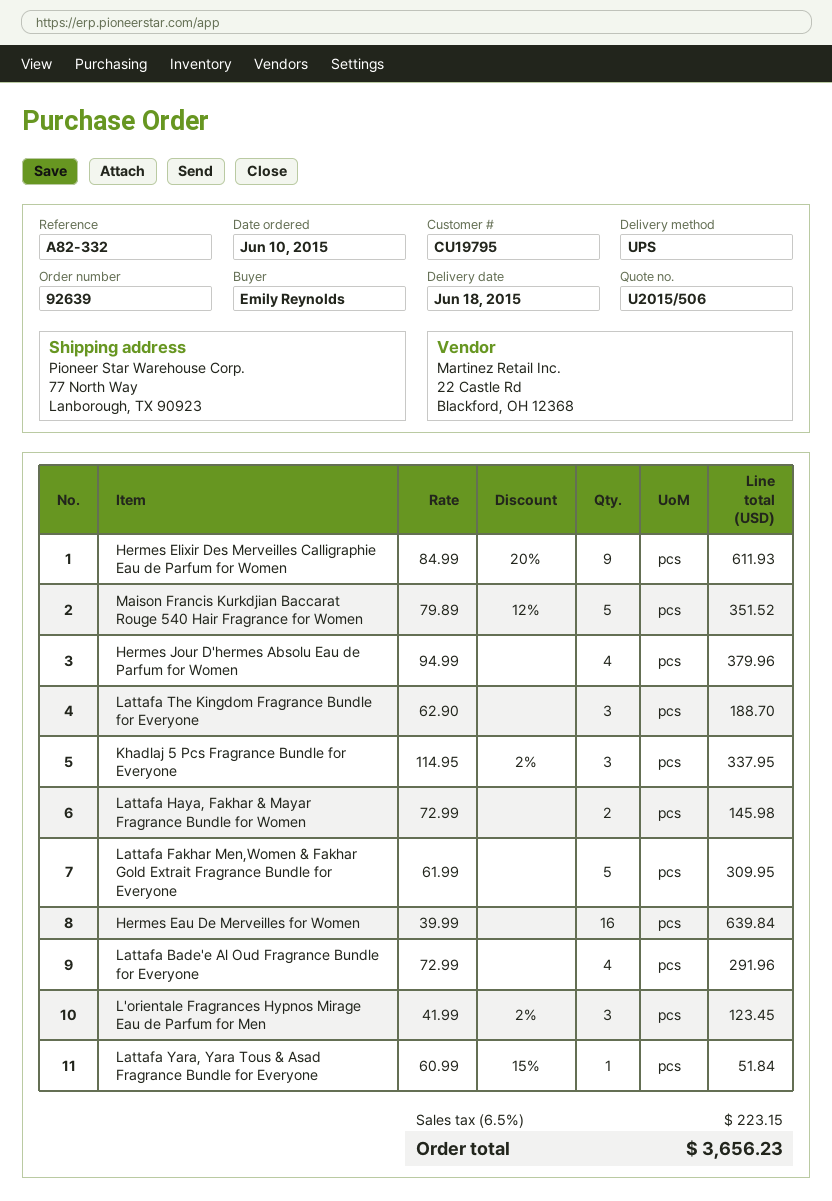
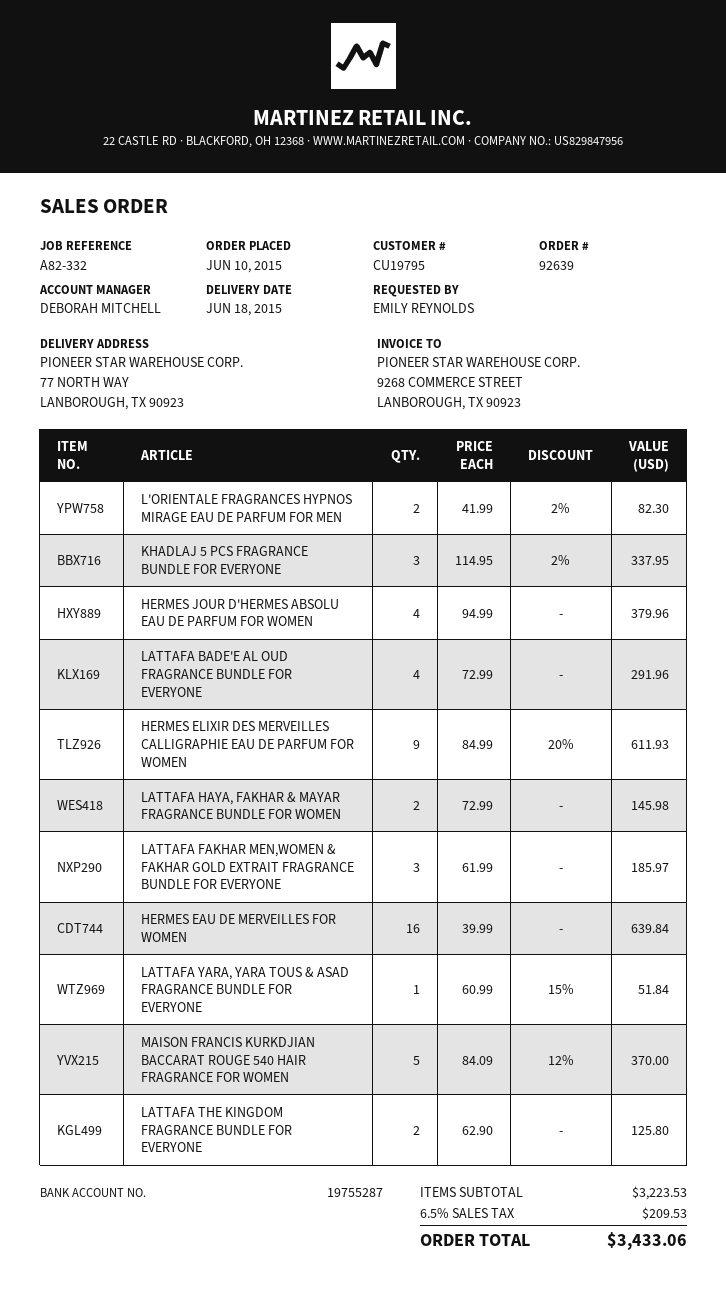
Maison Francis Kurkdjian Baccarat Rouge 540 Hair Fragrance for Women: 5 x 79.89 - 12% = 351.52 -> 5 x 84.09 - 12% = 370.00
Lattafa The Kingdom Fragrance Bundle for Everyone: 3 x 62.90 = 188.70 -> 2 x 62.90 = 125.80
Lattafa Fakhar Men,Women & Fakhar Gold Extrait Fragrance Bundle for Everyone: 5 x 61.99 = 309.95 -> 3 x 61.99 = 185.97
L'orientale Fragrances Hypnos Mirage Eau de Parfum for Men: 3 x 41.99 - 2% = 123.45 -> 2 x 41.99 - 2% = 82.30
tax: 6.5% = 223.15 -> 6.5% = 209.53
total: 3656.23 -> 3433.06

